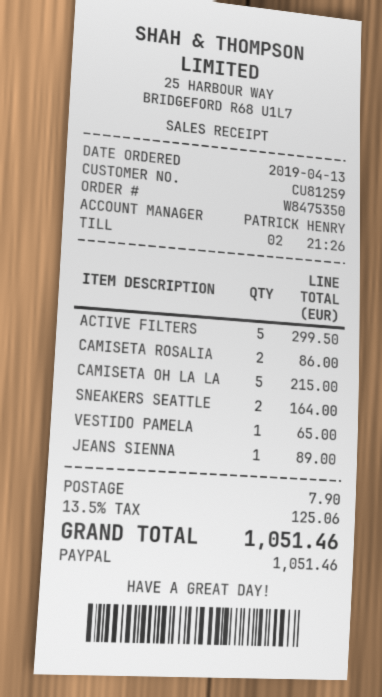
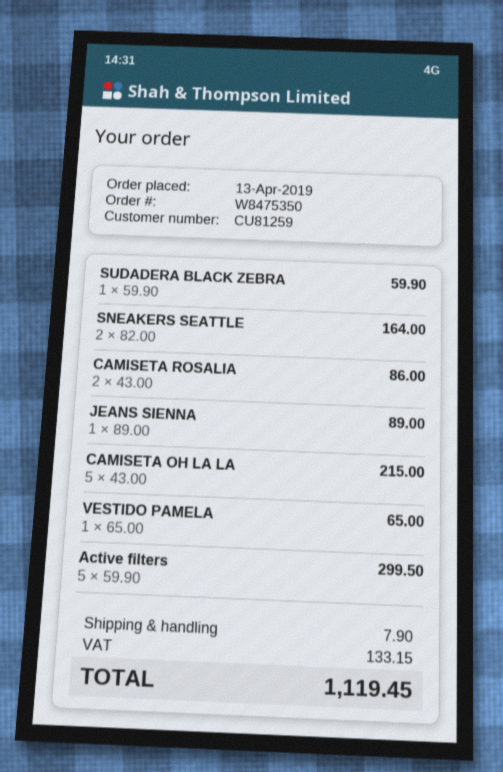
SUDADERA BLACK ZEBRA: none -> 1 for 59.90
tax: 125.06 -> 133.15
total: 1051.46 -> 1119.45

